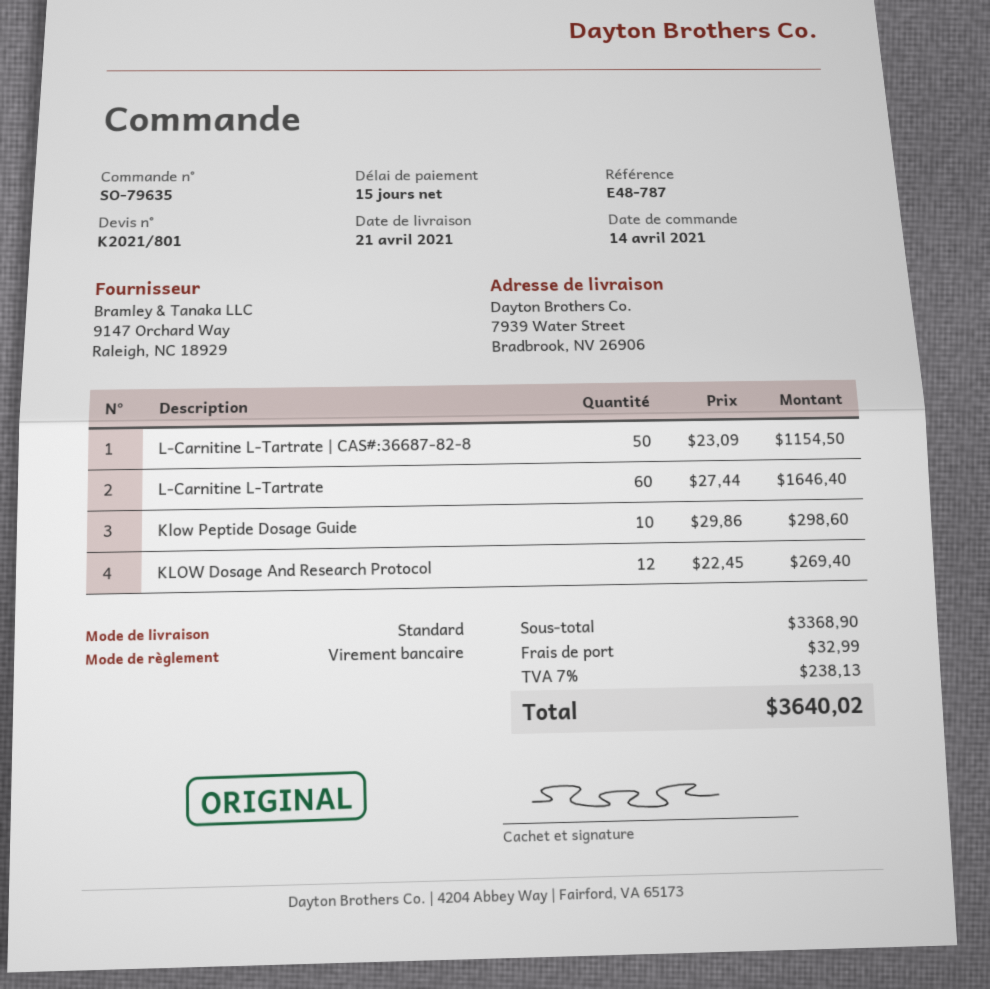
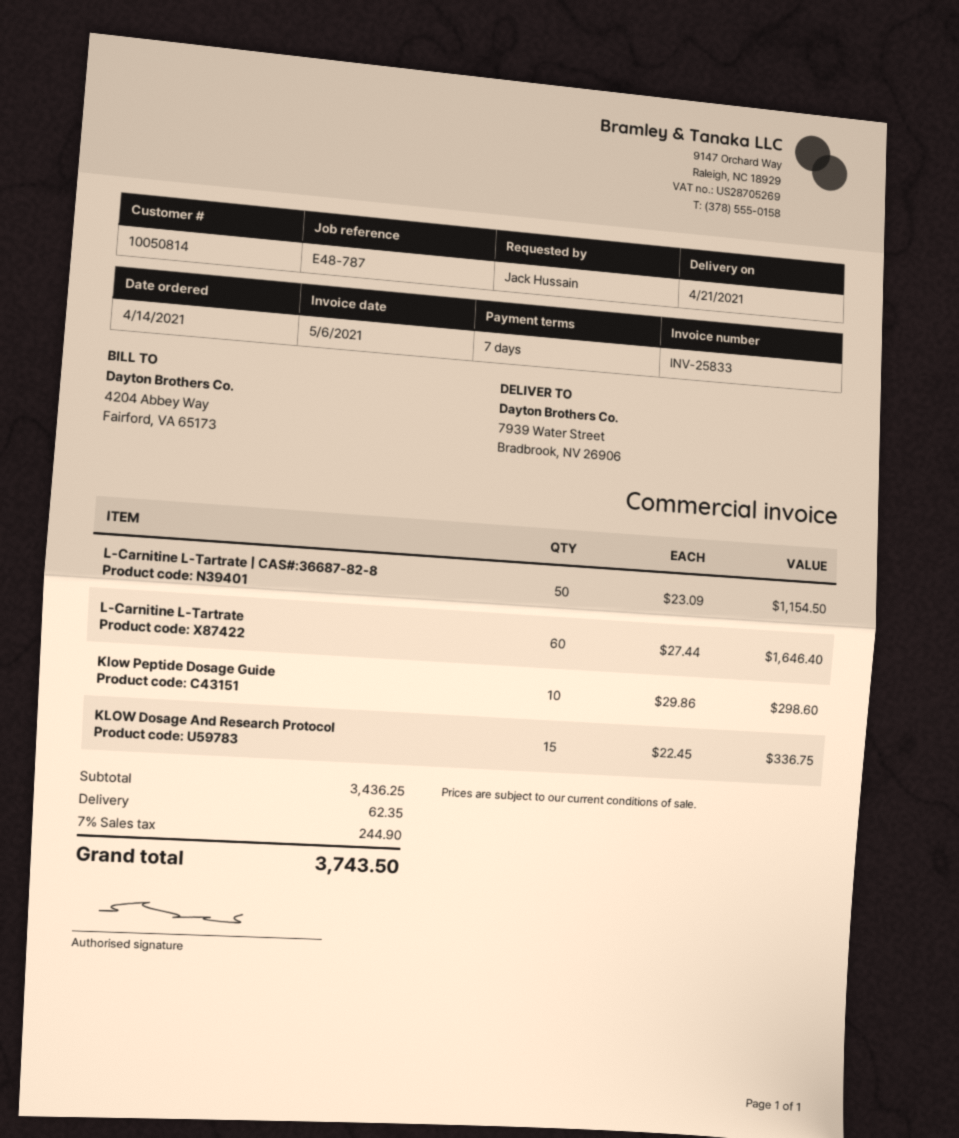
payment terms: 15 days -> 7 days
KLOW Dosage And Research Protocol: 12 x 22.45 = 269.40 -> 15 x 22.45 = 336.75
subtotal: 3368.90 -> 3436.25
shipping: 32.99 -> 62.35
tax: 7% = 238.13 -> 7% = 244.90
total: 3640.02 -> 3743.50

